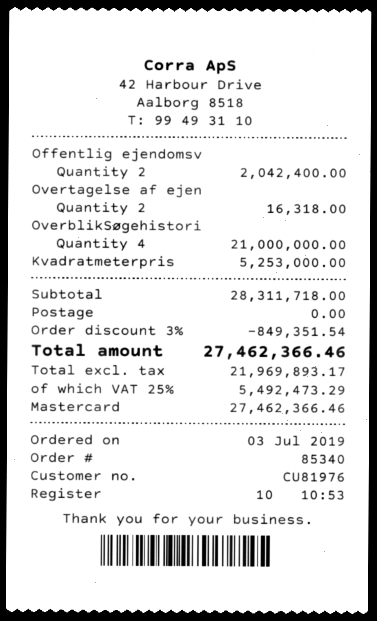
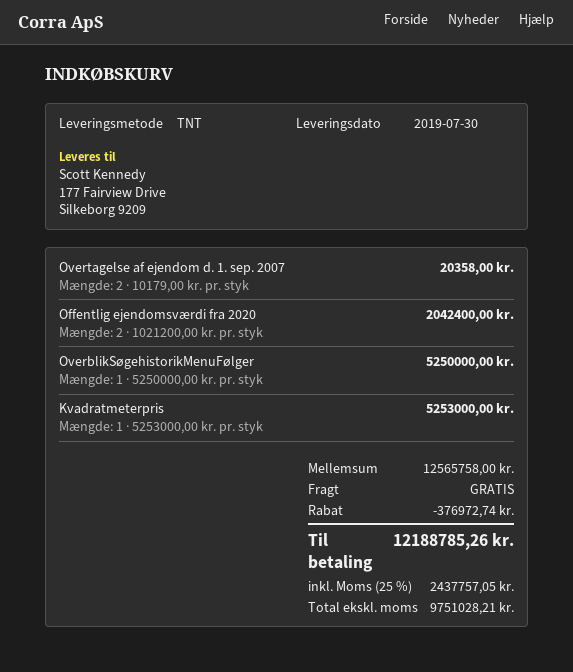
Overtagelse af ejen: 2 for 16318.00 -> 2 for 20358.00
OverblikSøgehistori: 4 for 21000000.00 -> 1 for 5250000.00
subtotal: 28311718.00 -> 12565758.00
discount: 849351.54 -> 376972.74
net: 21969893.17 -> 9751028.21
tax: 25% = 5492473.29 -> 25% = 2437757.05
total: 27462366.46 -> 12188785.26

